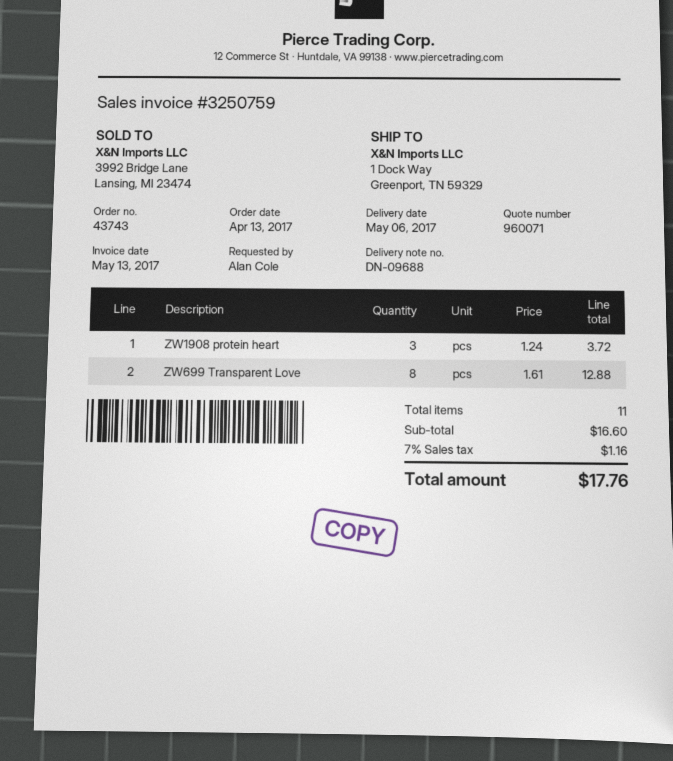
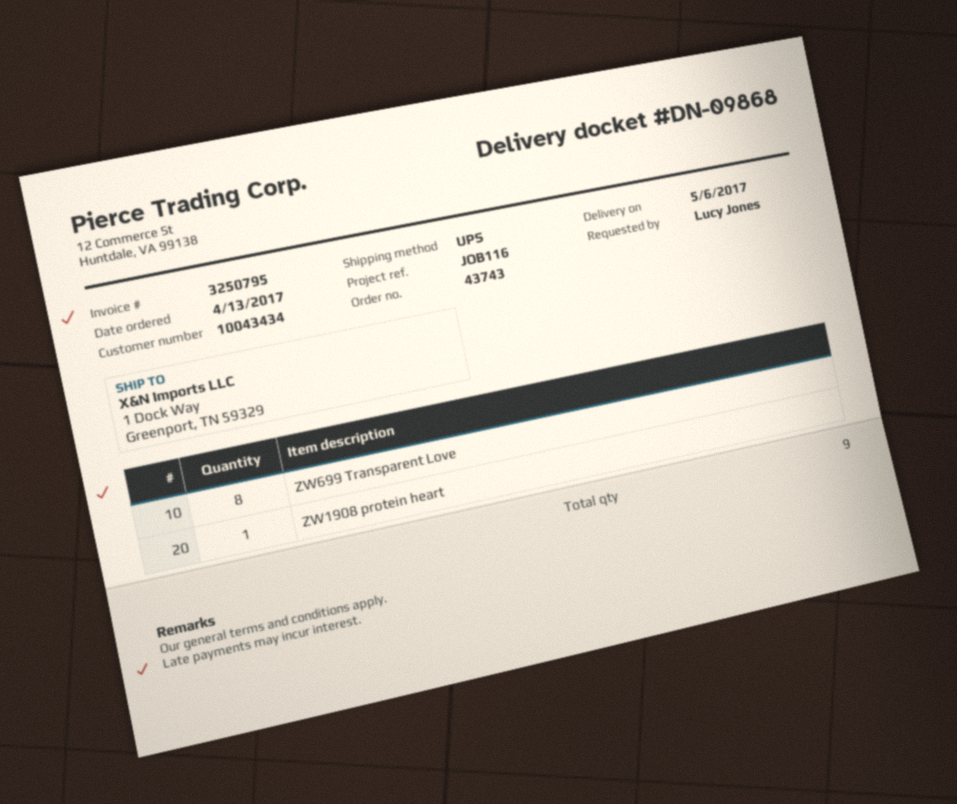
delivery note number: DN-09688 -> DN-09868
invoice number: 3250759 -> 3250795
ordered by: Alan Cole -> Lucy Jones
ZW1908 protein heart: 3 -> 1
total quantity: 11 -> 9

